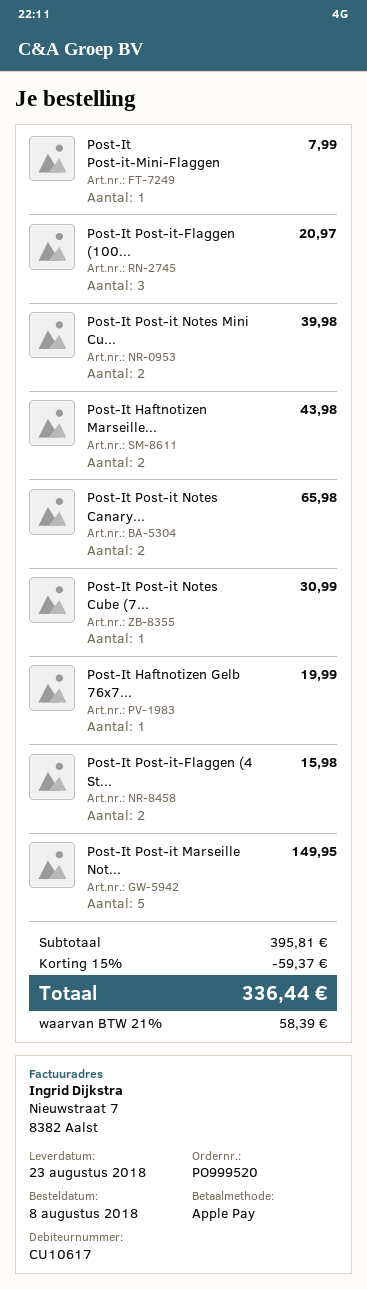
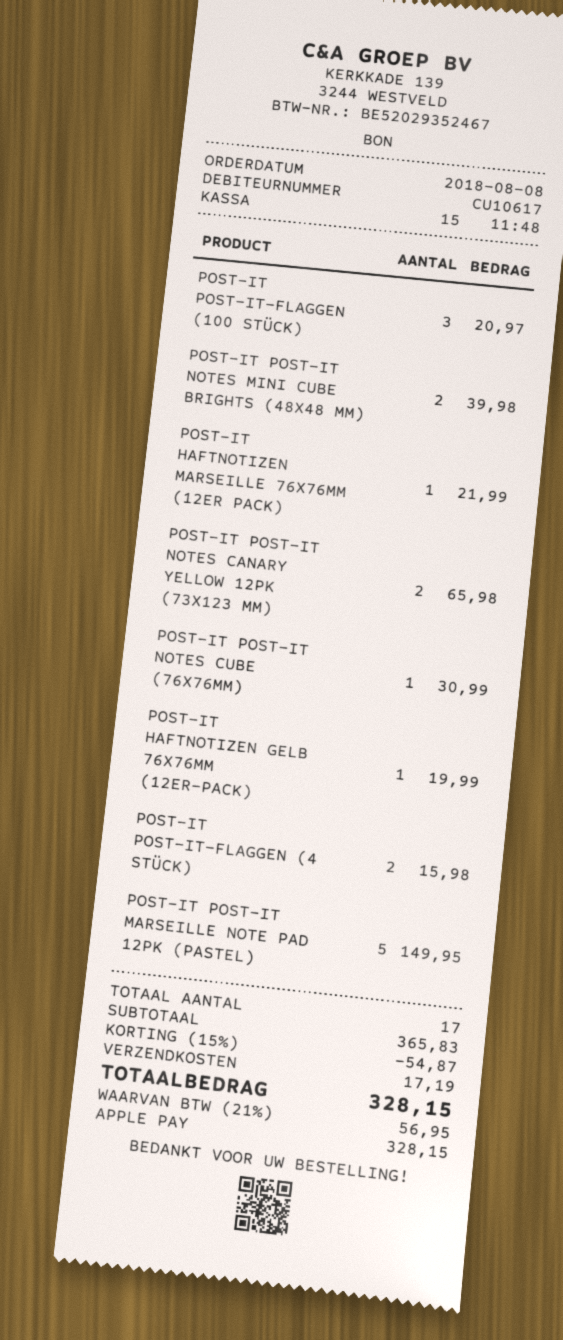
Post-It Post-it-Mini-Flaggen: 1 for 7.99 -> none
Post-It Haftnotizen Marseille...: 2 for 43.98 -> 1 for 21.99
subtotal: 395.81 -> 365.83
discount: 15% = 59.37 -> 15% = 54.87
shipping: none -> 17.19
tax: 21% = 58.39 -> 21% = 56.95
total: 336.44 -> 328.15

